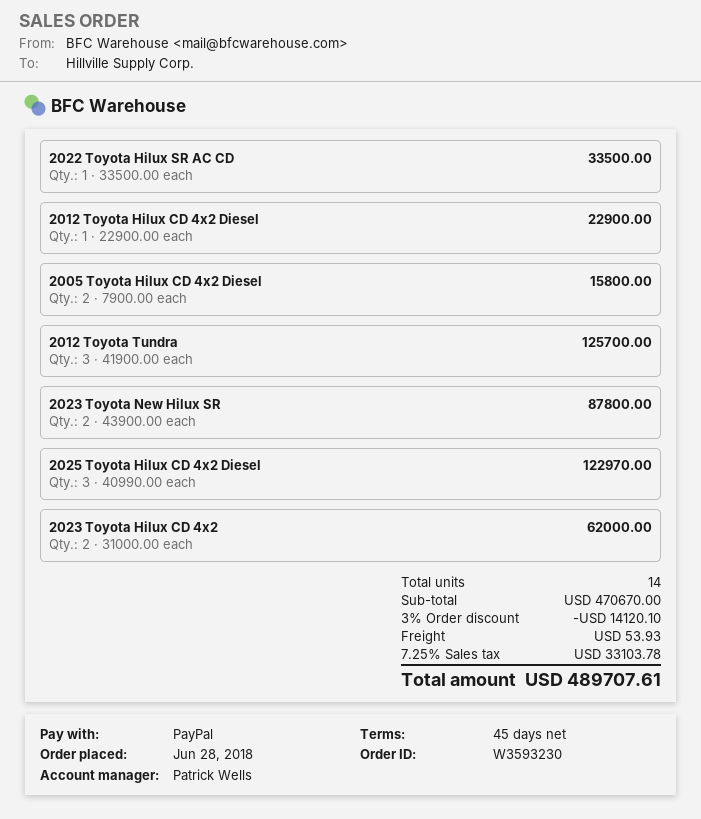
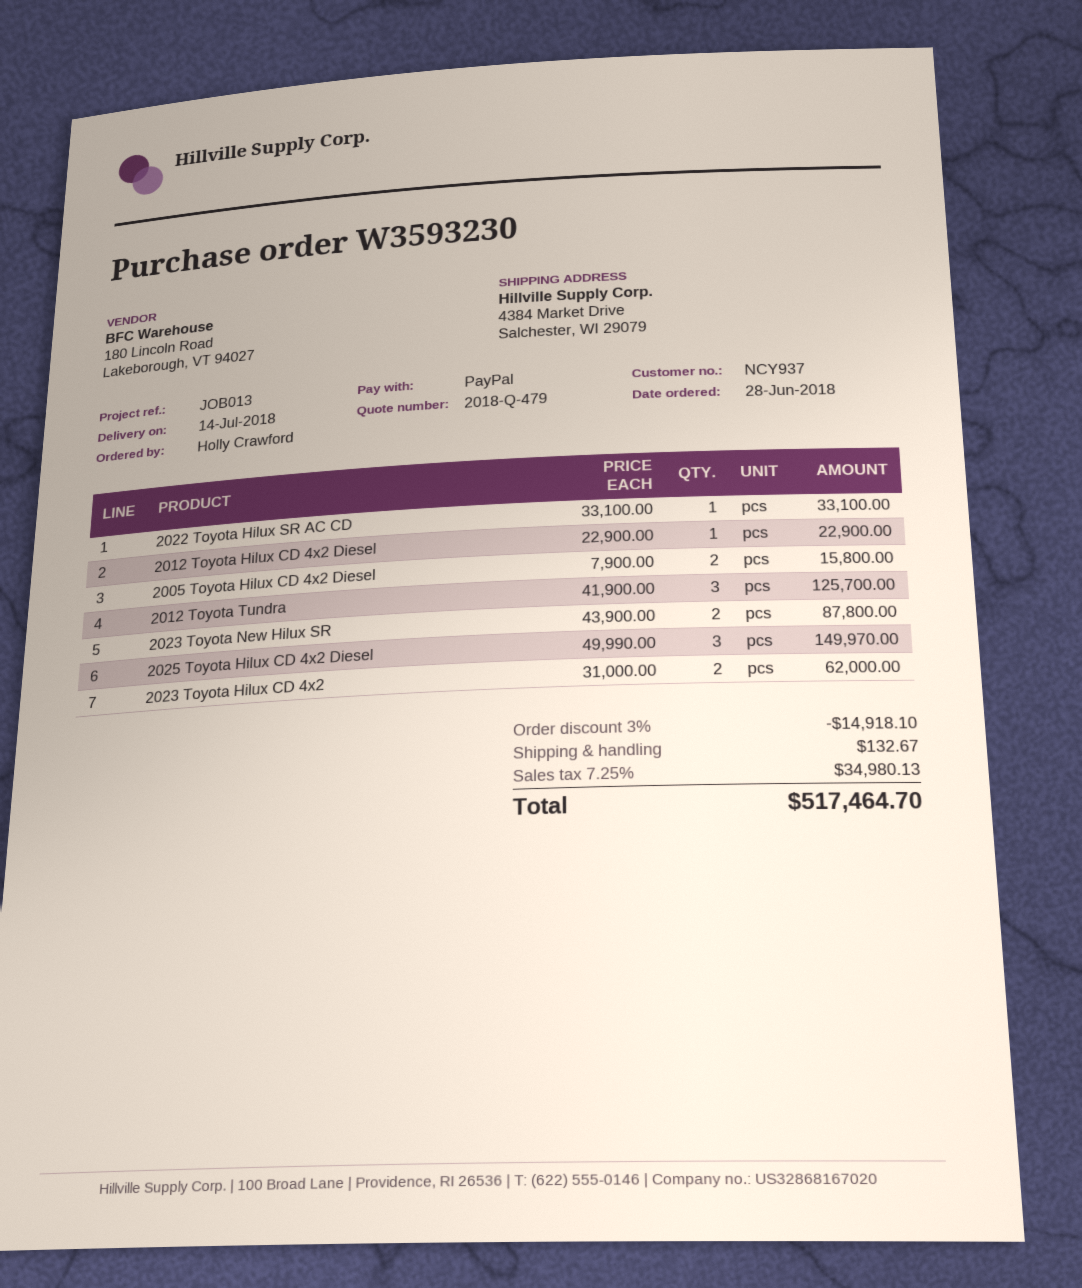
2022 Toyota Hilux SR AC CD: 1 x 33500.00 = 33500.00 -> 1 x 33100.00 = 33100.00
2025 Toyota Hilux CD 4x2 Diesel: 3 x 40990.00 = 122970.00 -> 3 x 49990.00 = 149970.00
discount: 3% = 14120.10 -> 3% = 14918.10
shipping: 53.93 -> 132.67
tax: 7.25% = 33103.78 -> 7.25% = 34980.13
total: 489707.61 -> 517464.70

